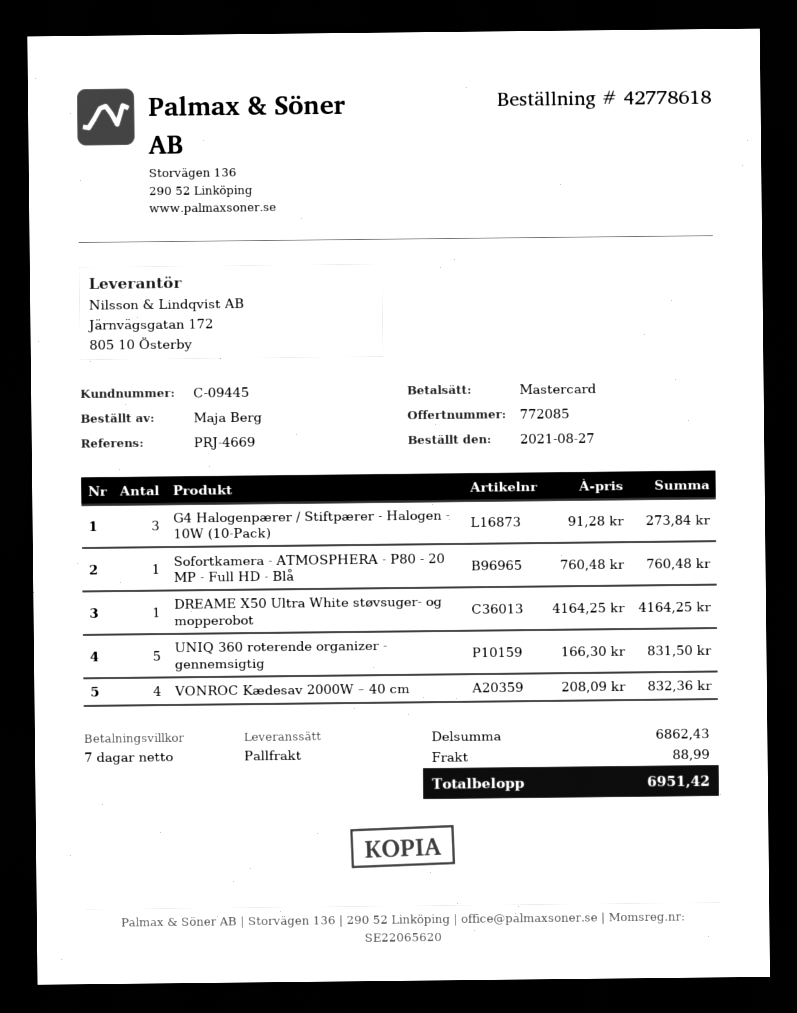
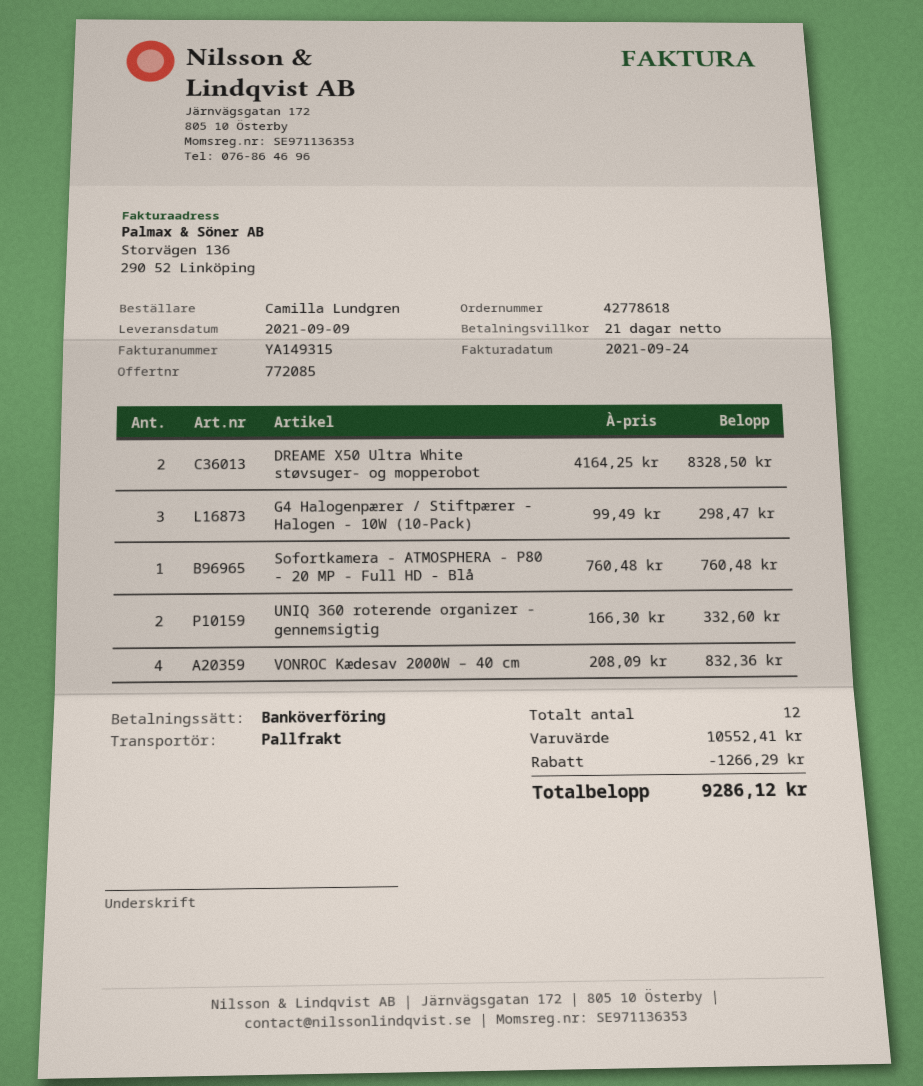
payment terms: 7 days -> 21 days
ordered by: Maja Berg -> Camilla Lundgren
payment method: Mastercard -> bank transfer
G4 Halogenpærer / Stiftpærer - Halogen - 10W (10-Pack): 3 x 91.28 = 273.84 -> 3 x 99.49 = 298.47
DREAME X50 Ultra White støvsuger- og mopperobot: 1 x 4164.25 = 4164.25 -> 2 x 4164.25 = 8328.50
UNIQ 360 roterende organizer - gennemsigtig: 5 x 166.30 = 831.50 -> 2 x 166.30 = 332.60
subtotal: 6862.43 -> 10552.41
discount: none -> 1266.29
shipping: 88.99 -> none
total: 6951.42 -> 9286.12

